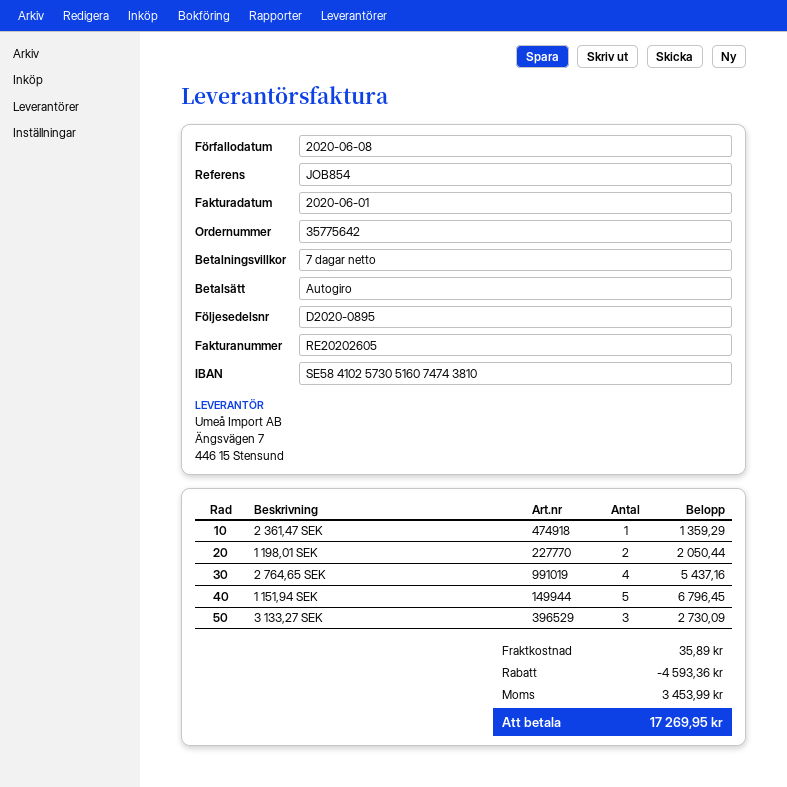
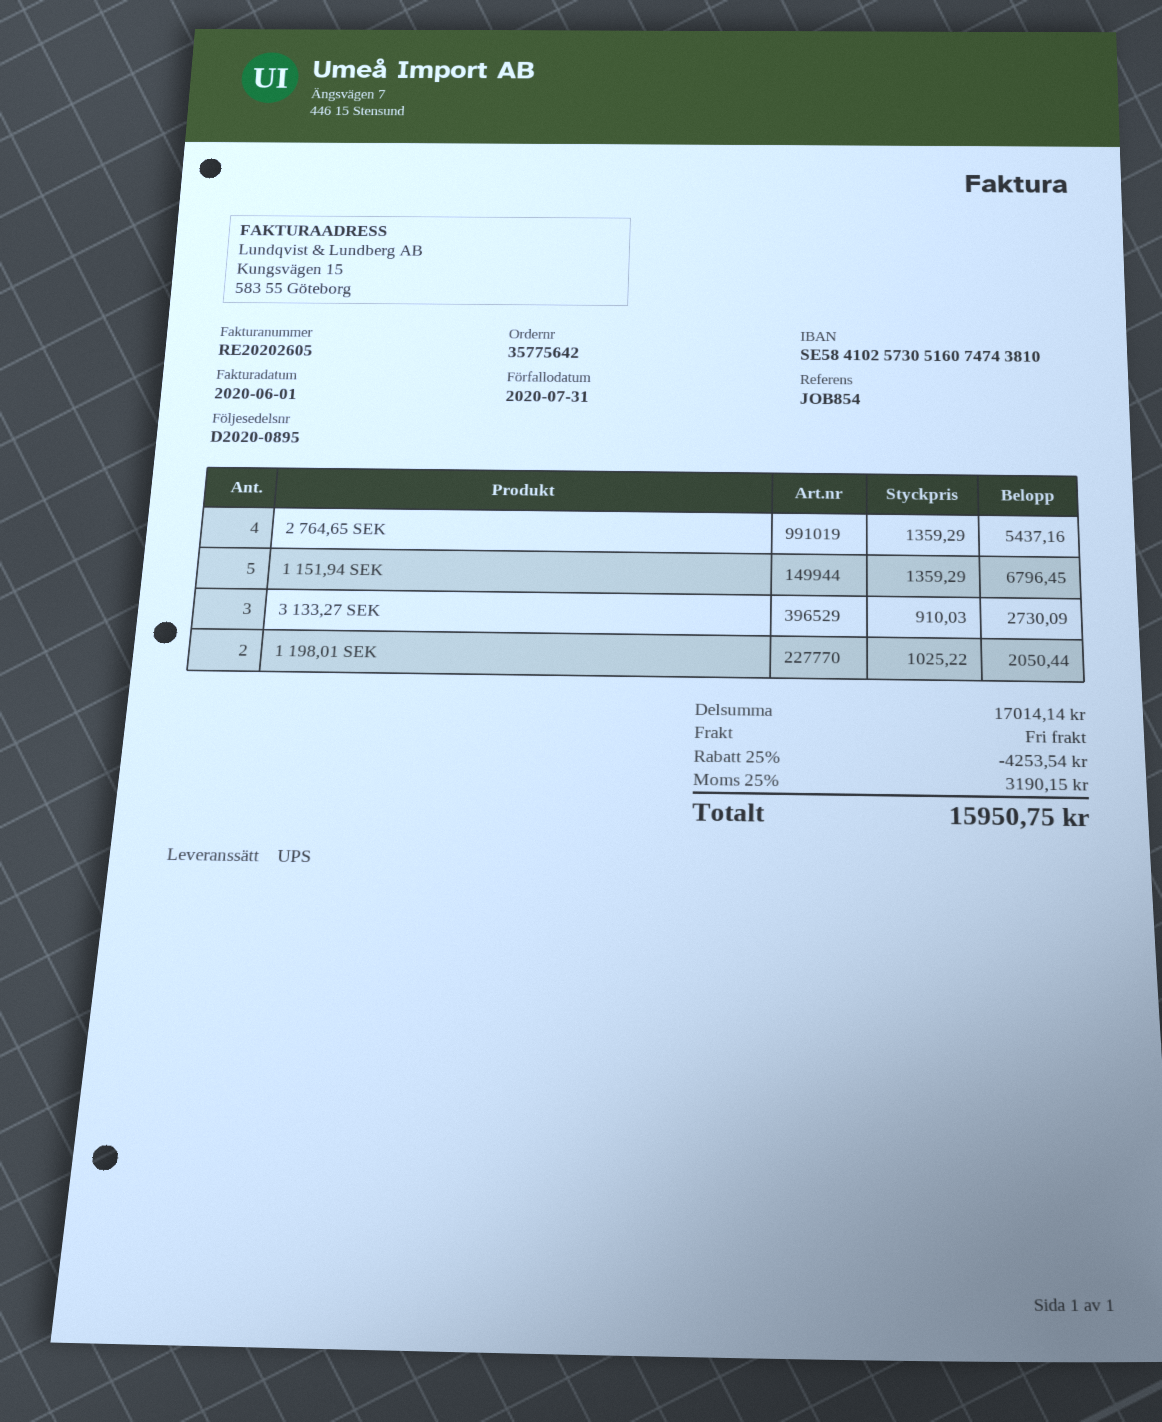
due date: 2020-06-08 -> 2020-07-31
2 361,47 SEK: 1 for 1359.29 -> none
discount: 4593.36 -> 4253.54
shipping: 35.89 -> 0.00
tax: 3453.99 -> 3190.15
total: 17269.95 -> 15950.75

